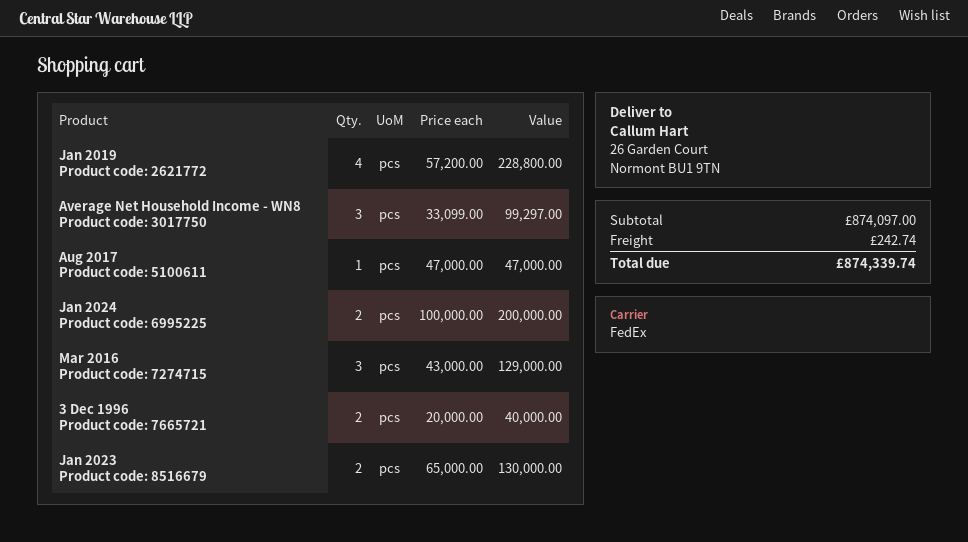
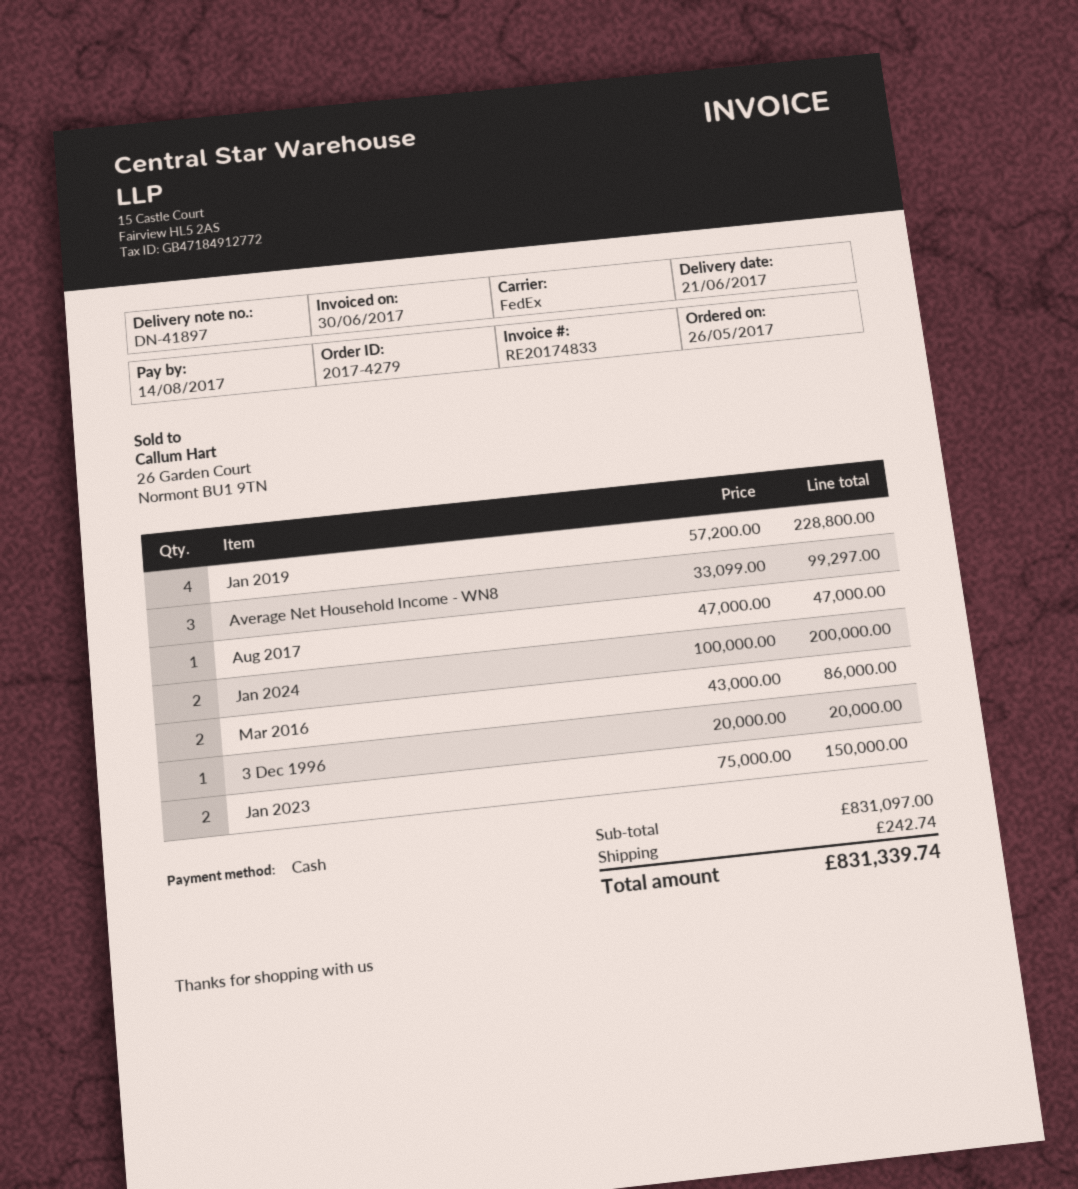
Mar 2016: 3 x 43000.00 = 129000.00 -> 2 x 43000.00 = 86000.00
3 Dec 1996: 2 x 20000.00 = 40000.00 -> 1 x 20000.00 = 20000.00
Jan 2023: 2 x 65000.00 = 130000.00 -> 2 x 75000.00 = 150000.00
subtotal: 874097.00 -> 831097.00
total: 874339.74 -> 831339.74

